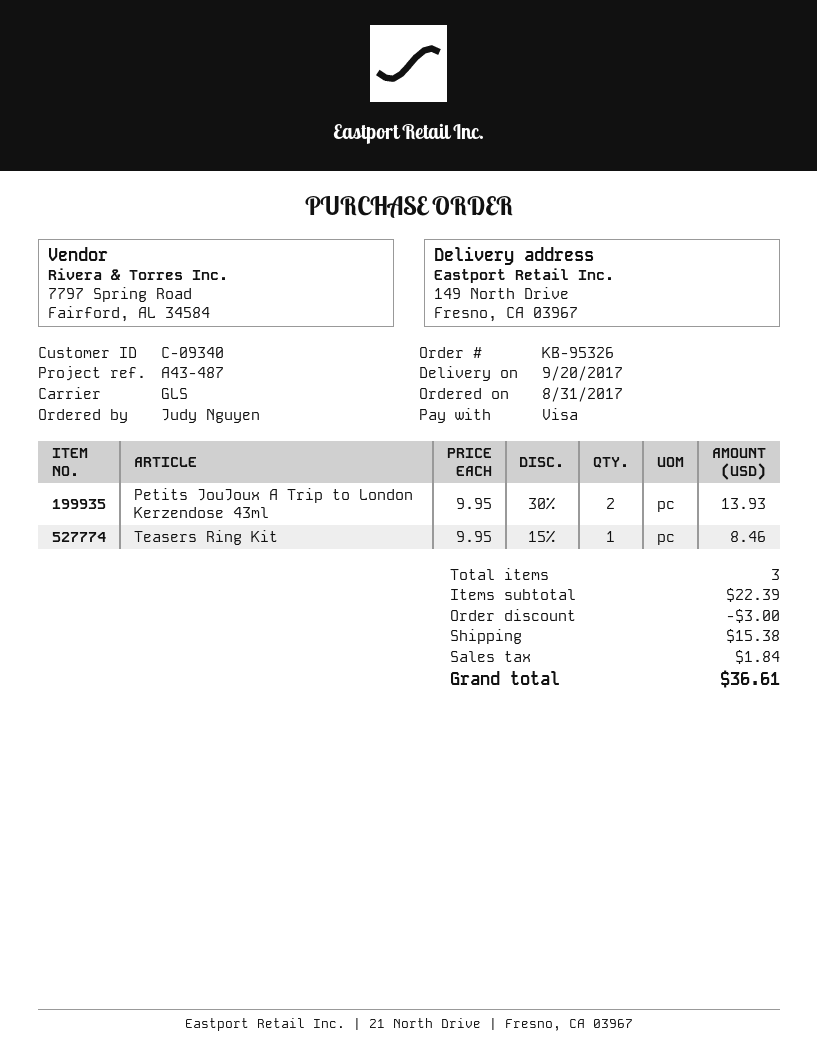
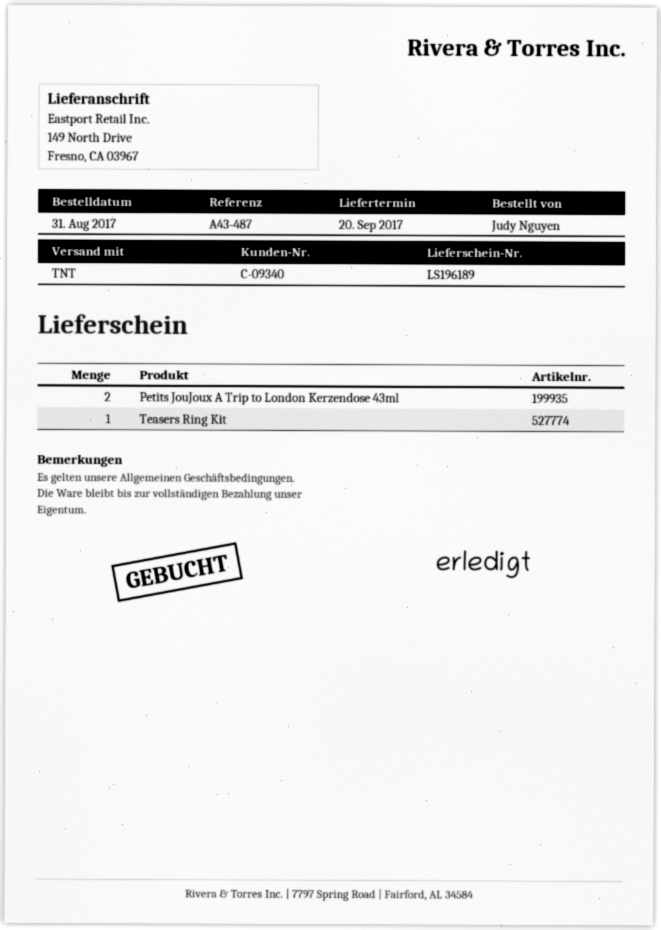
shipping method: GLS -> TNT

